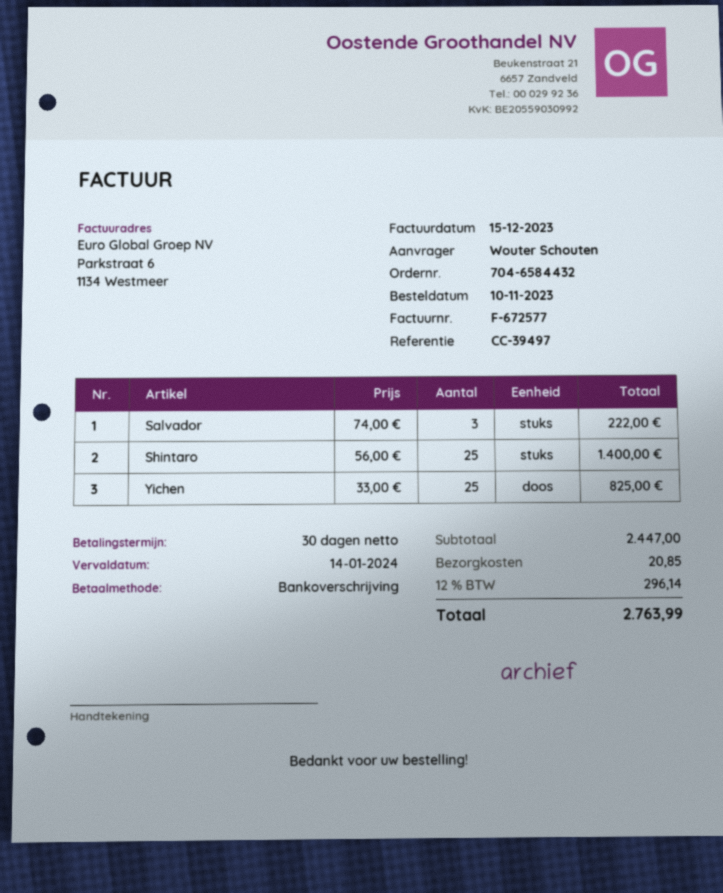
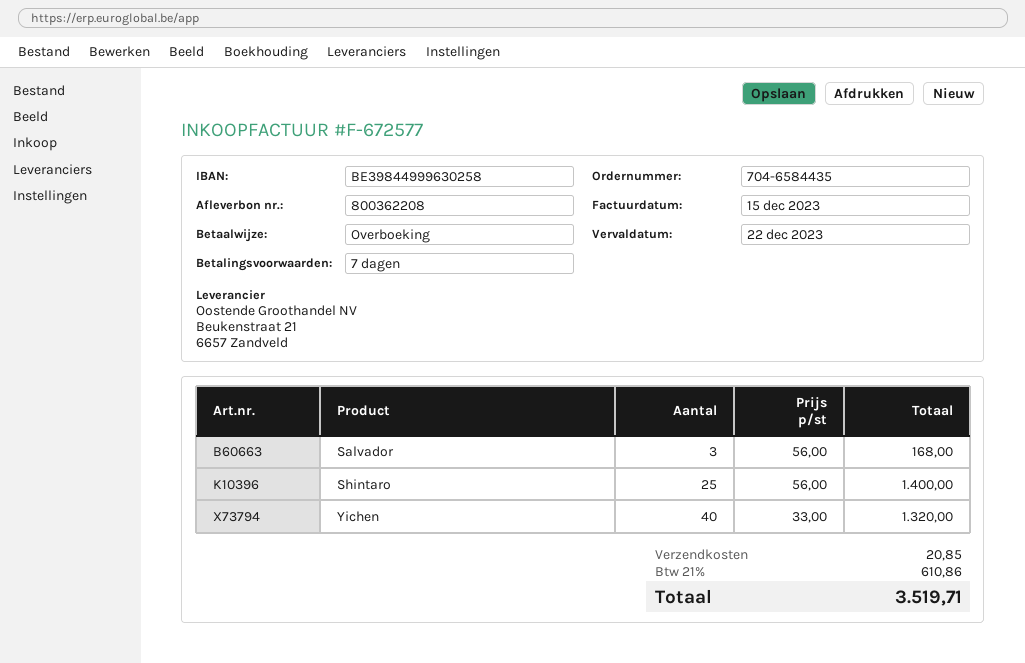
order number: 704-6584432 -> 704-6584435
payment terms: 30 days -> 7 days
due date: 2024-01-14 -> 2023-12-22
Salvador: 3 x 74.00 = 222.00 -> 3 x 56.00 = 168.00
Yichen: 25 x 33.00 = 825.00 -> 40 x 33.00 = 1320.00
tax: 12% = 296.14 -> 21% = 610.86
total: 2763.99 -> 3519.71

